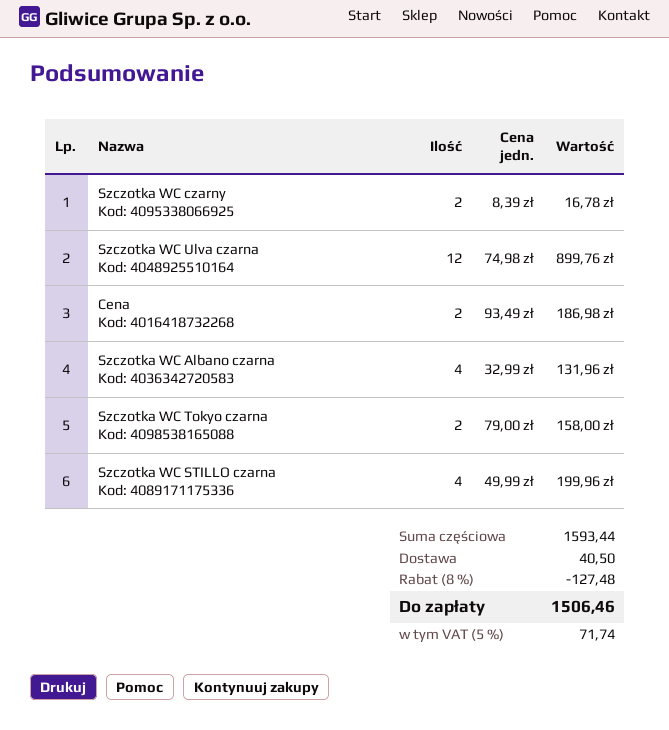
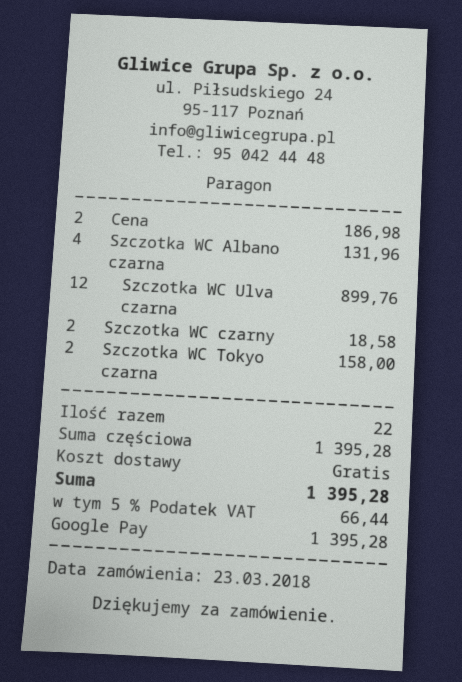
Szczotka WC czarny: 2 for 16.78 -> 2 for 18.58
Szczotka WC STILLO czarna: 4 for 199.96 -> none
subtotal: 1593.44 -> 1395.28
discount: 8% = 127.48 -> none
shipping: 40.50 -> 0.00
tax: 5% = 71.74 -> 5% = 66.44
total: 1506.46 -> 1395.28

